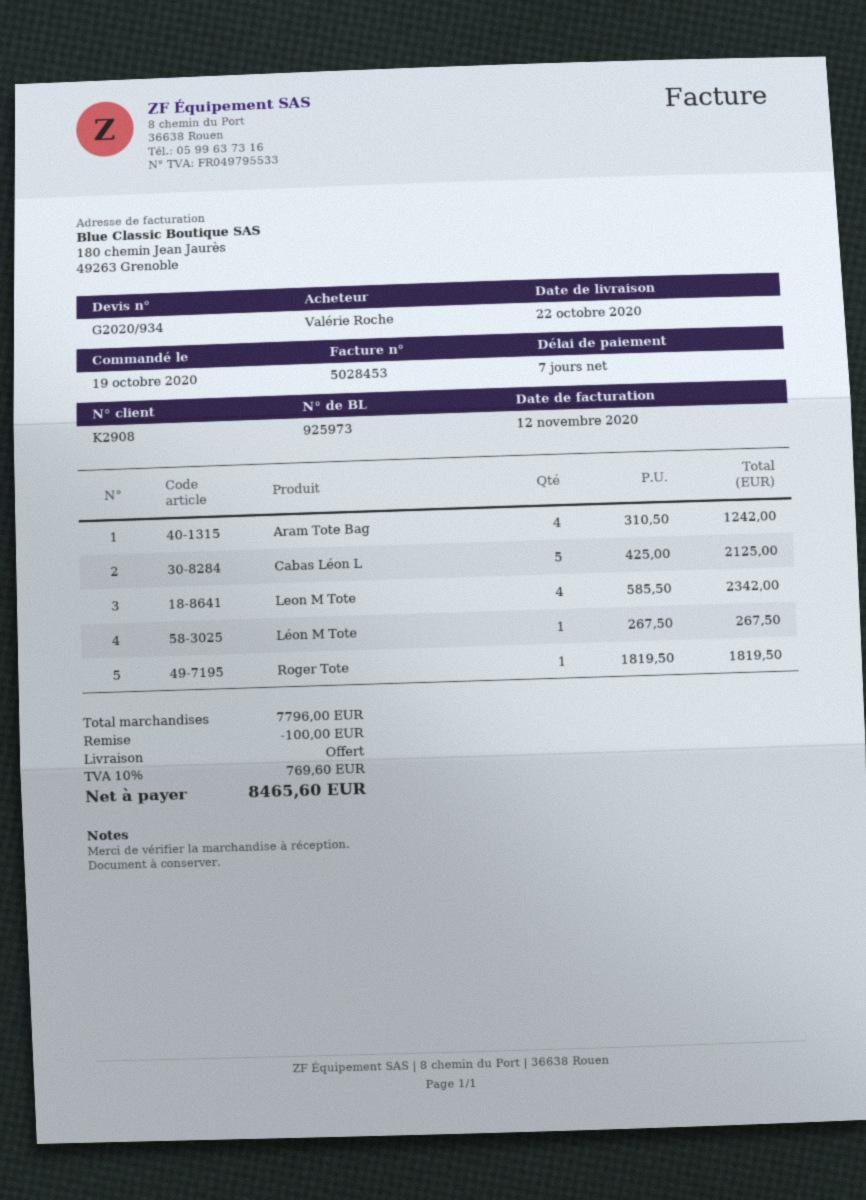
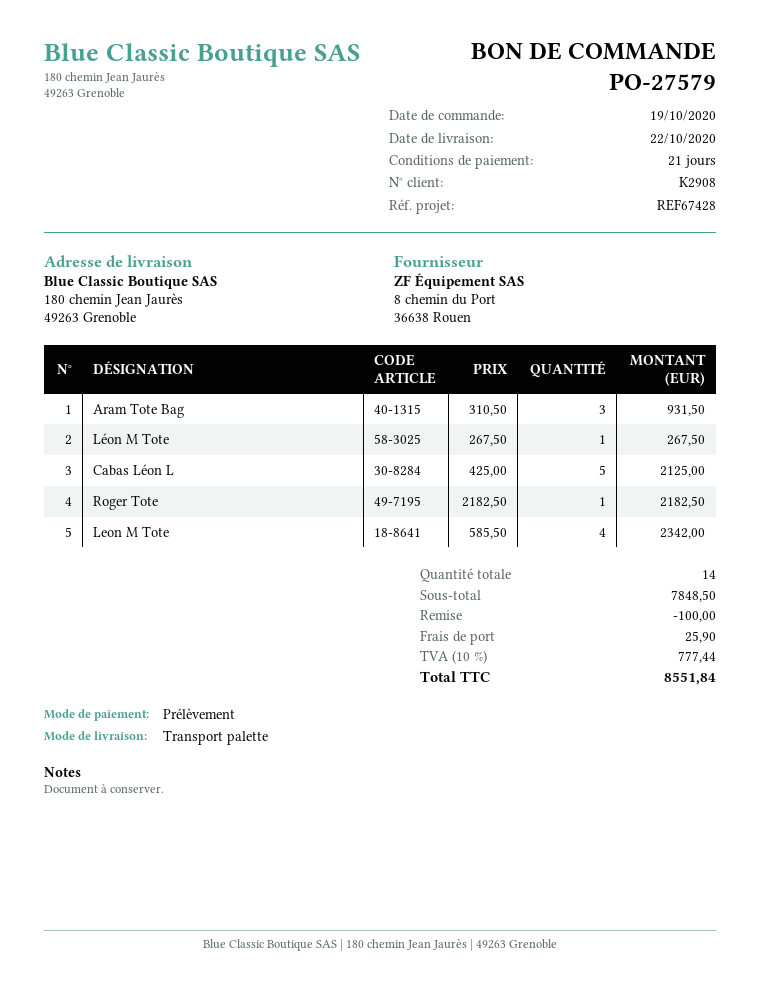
payment terms: 7 days -> 21 days
Aram Tote Bag: 4 x 310.50 = 1242.00 -> 3 x 310.50 = 931.50
Roger Tote: 1 x 1819.50 = 1819.50 -> 1 x 2182.50 = 2182.50
subtotal: 7796.00 -> 7848.50
shipping: 0.00 -> 25.90
tax: 10% = 769.60 -> 10% = 777.44
total: 8465.60 -> 8551.84

